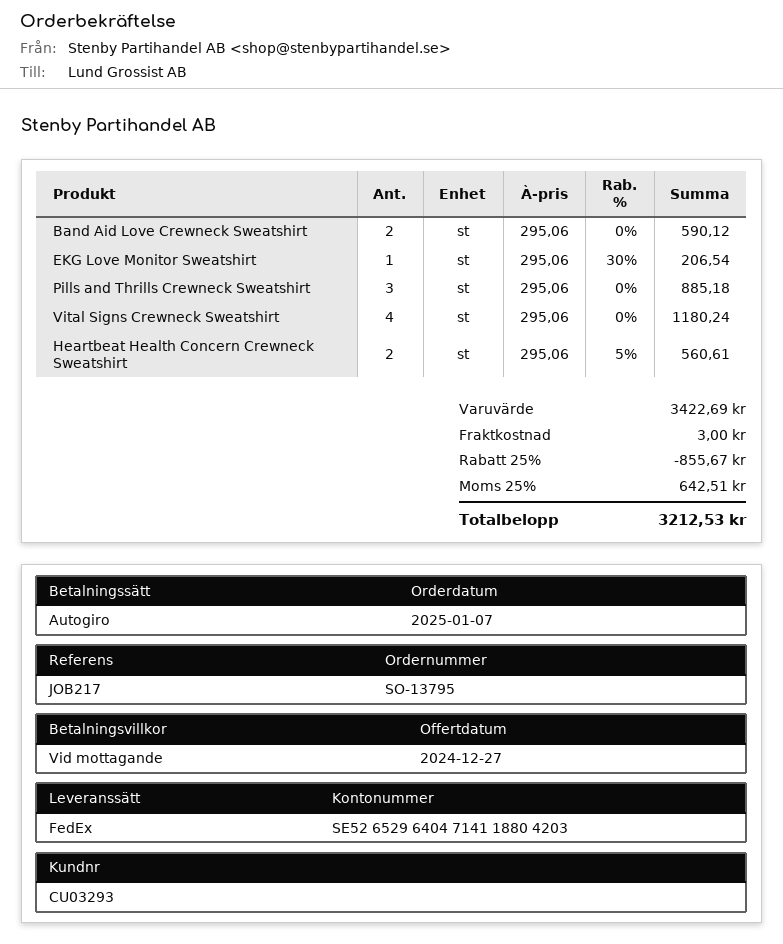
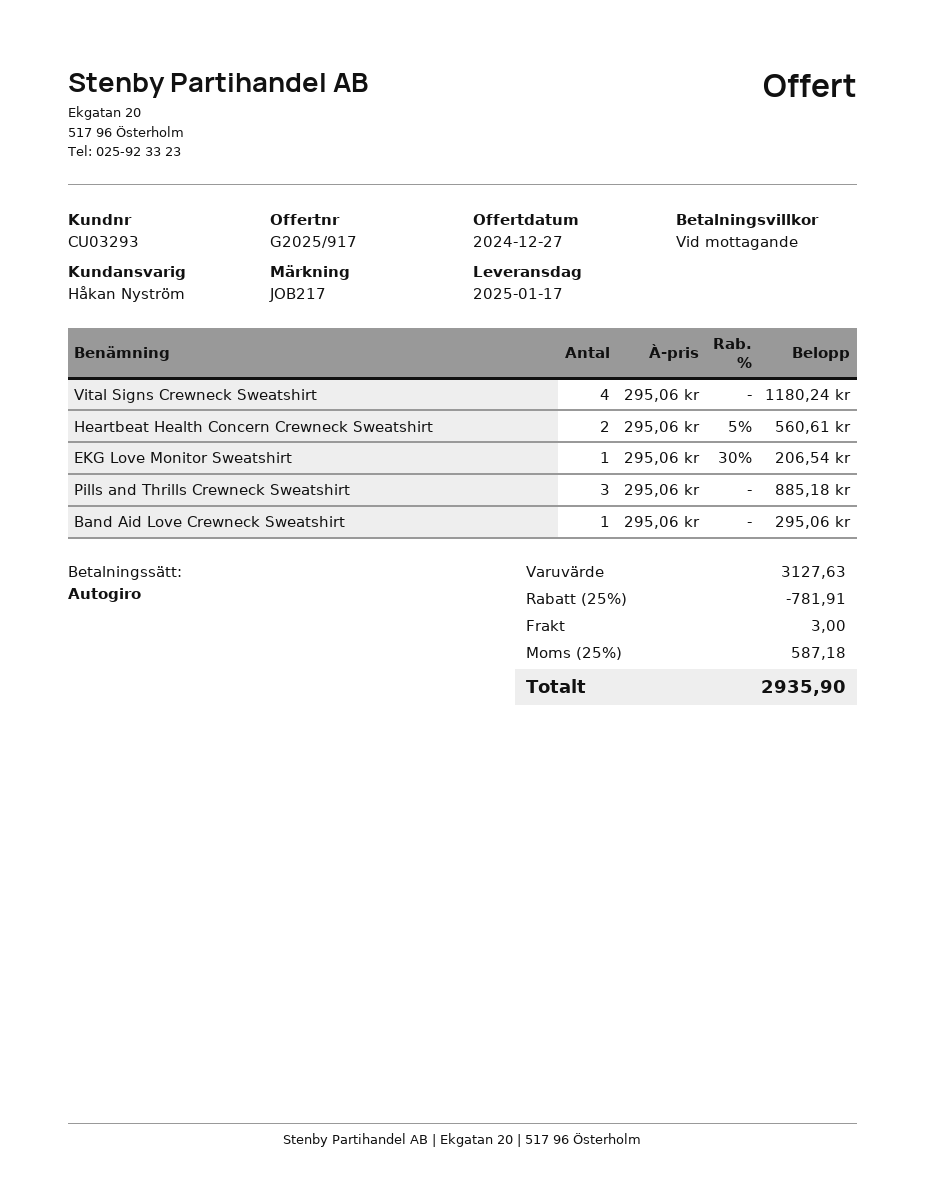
Band Aid Love Crewneck Sweatshirt: 2 x 295.06 = 590.12 -> 1 x 295.06 = 295.06
subtotal: 3422.69 -> 3127.63
discount: 25% = 855.67 -> 25% = 781.91
tax: 25% = 642.51 -> 25% = 587.18
total: 3212.53 -> 2935.90

